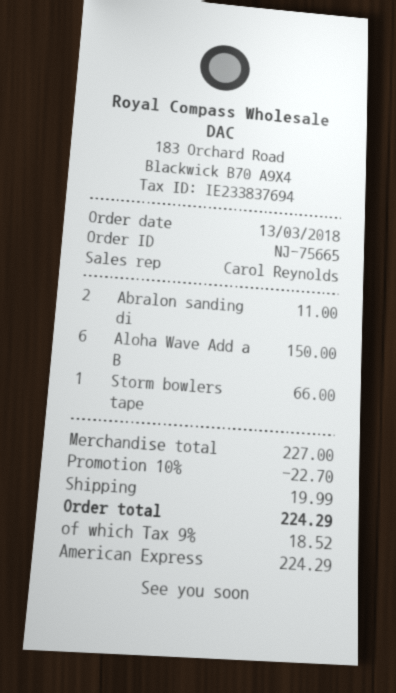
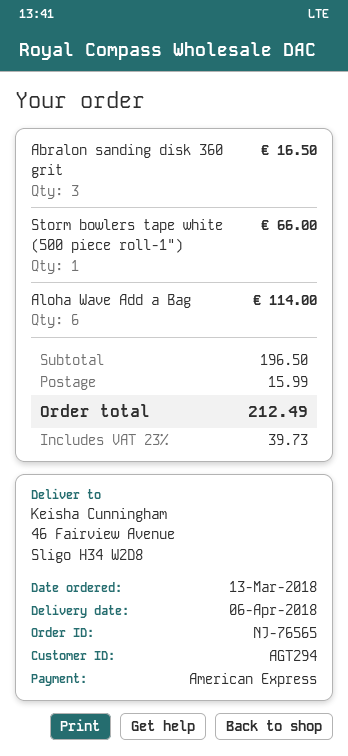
order number: NJ-75665 -> NJ-76565
Abralon sanding di: 2 for 11.00 -> 3 for 16.50
Aloha Wave Add a B: 6 for 150.00 -> 6 for 114.00
subtotal: 227.00 -> 196.50
discount: 10% = 22.70 -> none
shipping: 19.99 -> 15.99
tax: 9% = 18.52 -> 23% = 39.73
total: 224.29 -> 212.49

